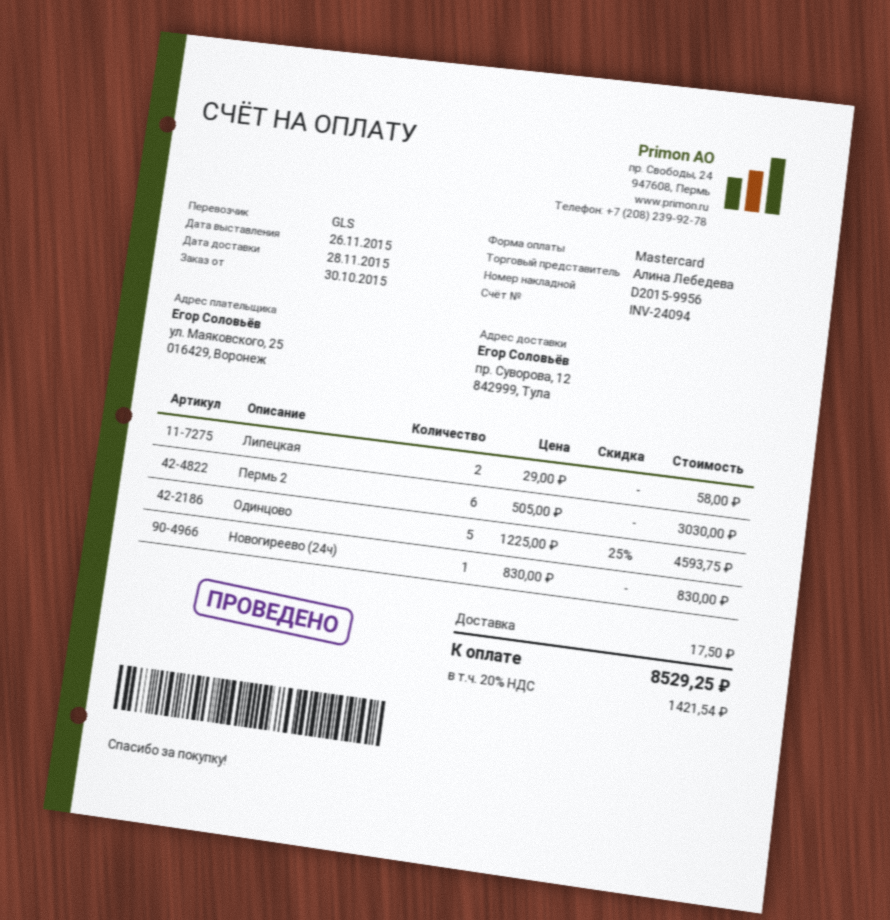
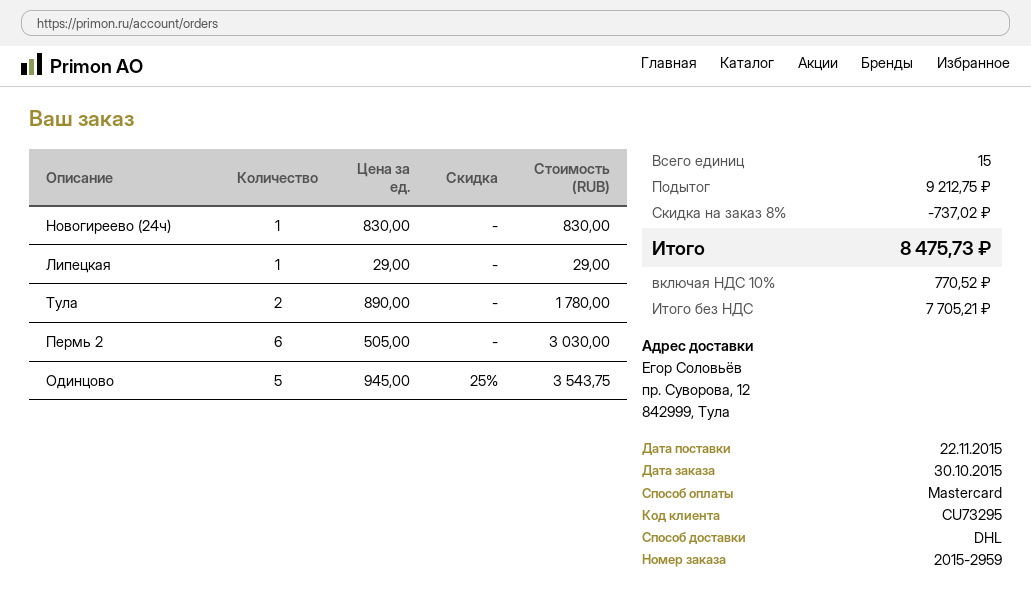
delivery date: 2015-11-28 -> 2015-11-22
shipping method: GLS -> DHL
Липецкая: 2 x 29.00 = 58.00 -> 1 x 29.00 = 29.00
Одинцово: 5 x 1225.00 - 25% = 4593.75 -> 5 x 945.00 - 25% = 3543.75
Тула: none -> 2 x 890.00 = 1780.00
discount: none -> 8% = 737.02
shipping: 17.50 -> none
tax: 20% = 1421.54 -> 10% = 770.52
total: 8529.25 -> 8475.73

